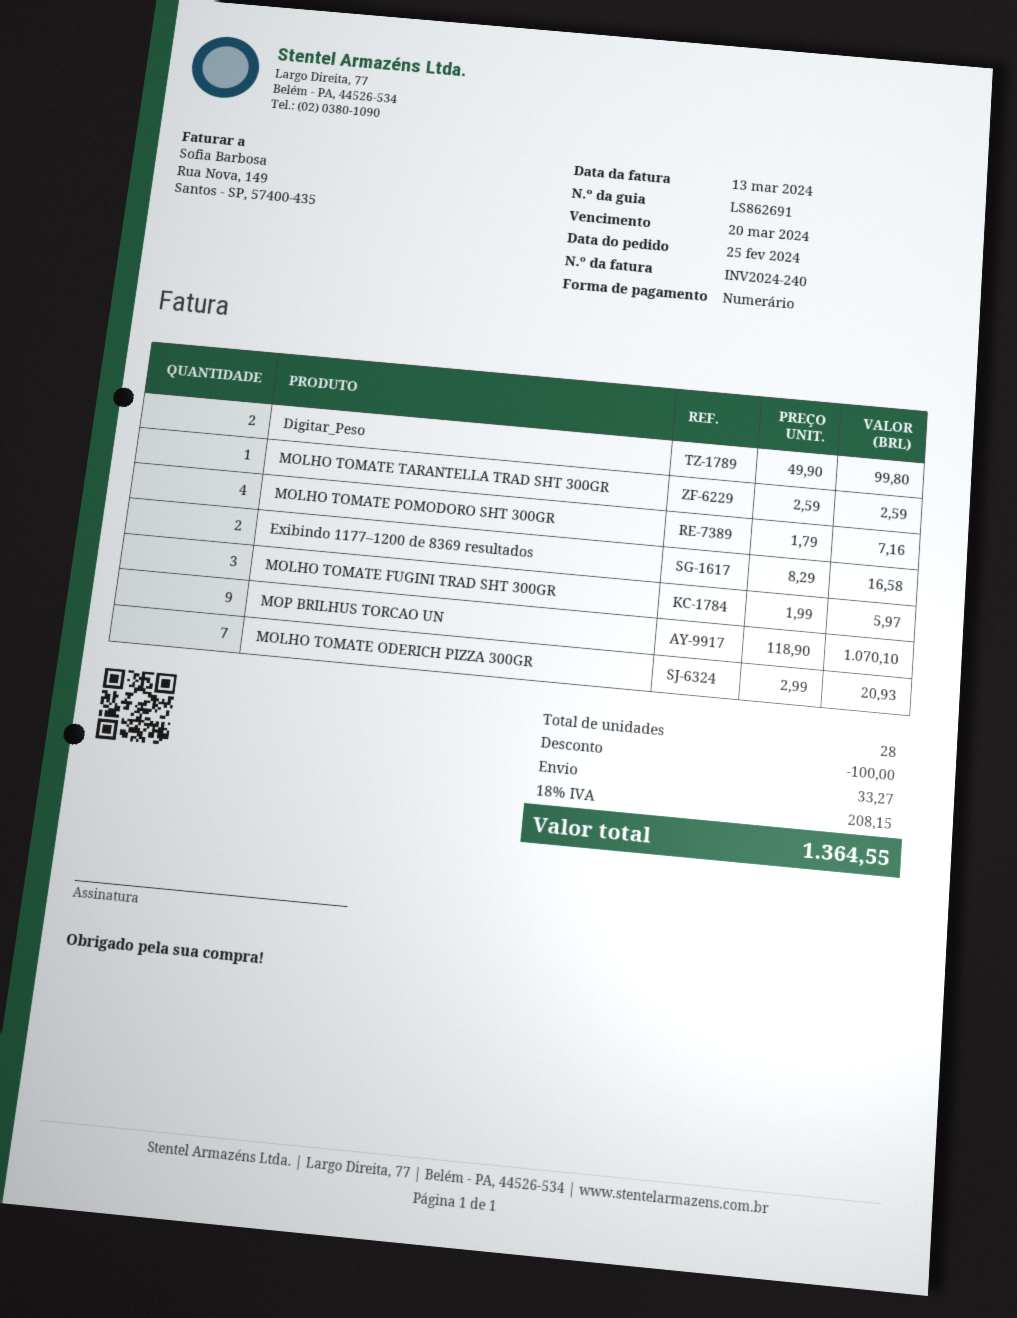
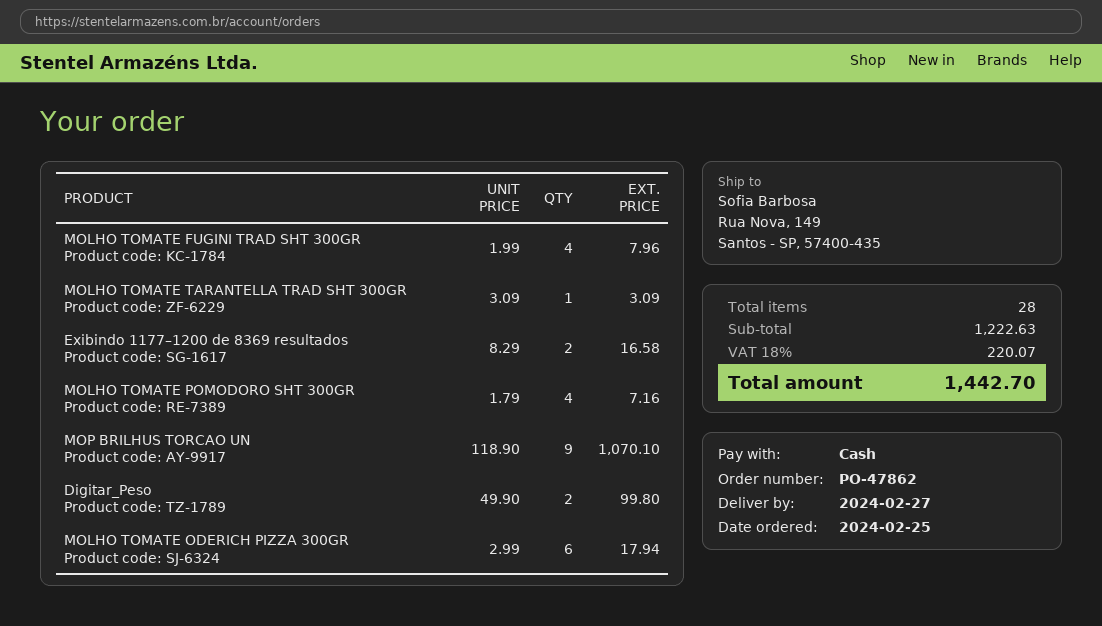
MOLHO TOMATE TARANTELLA TRAD SHT 300GR: 1 x 2.59 = 2.59 -> 1 x 3.09 = 3.09
MOLHO TOMATE FUGINI TRAD SHT 300GR: 3 x 1.99 = 5.97 -> 4 x 1.99 = 7.96
MOLHO TOMATE ODERICH PIZZA 300GR: 7 x 2.99 = 20.93 -> 6 x 2.99 = 17.94
discount: 100.00 -> none
shipping: 33.27 -> none
tax: 18% = 208.15 -> 18% = 220.07
total: 1364.55 -> 1442.70

